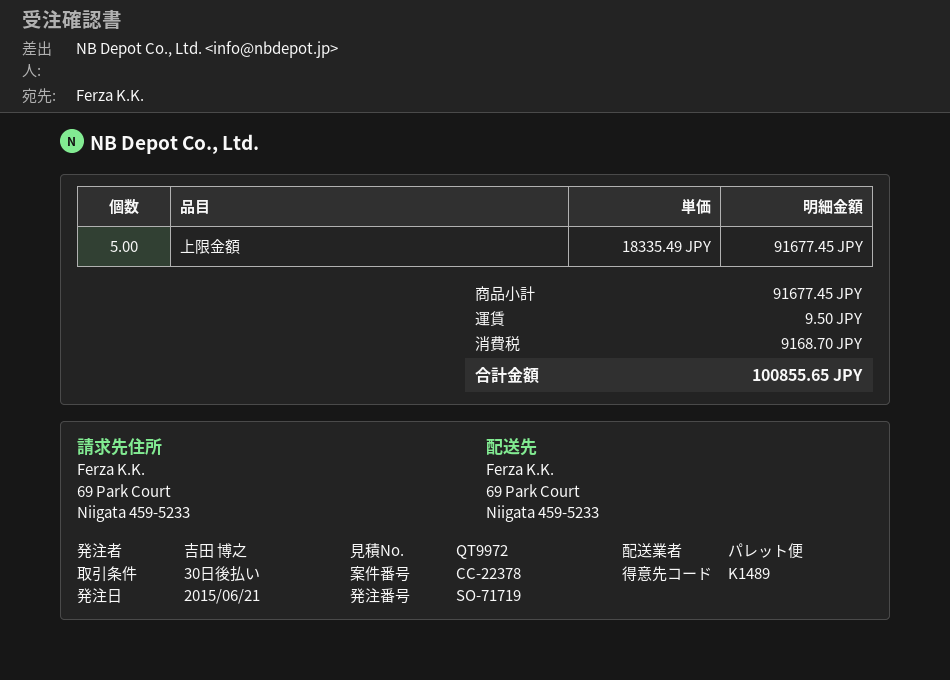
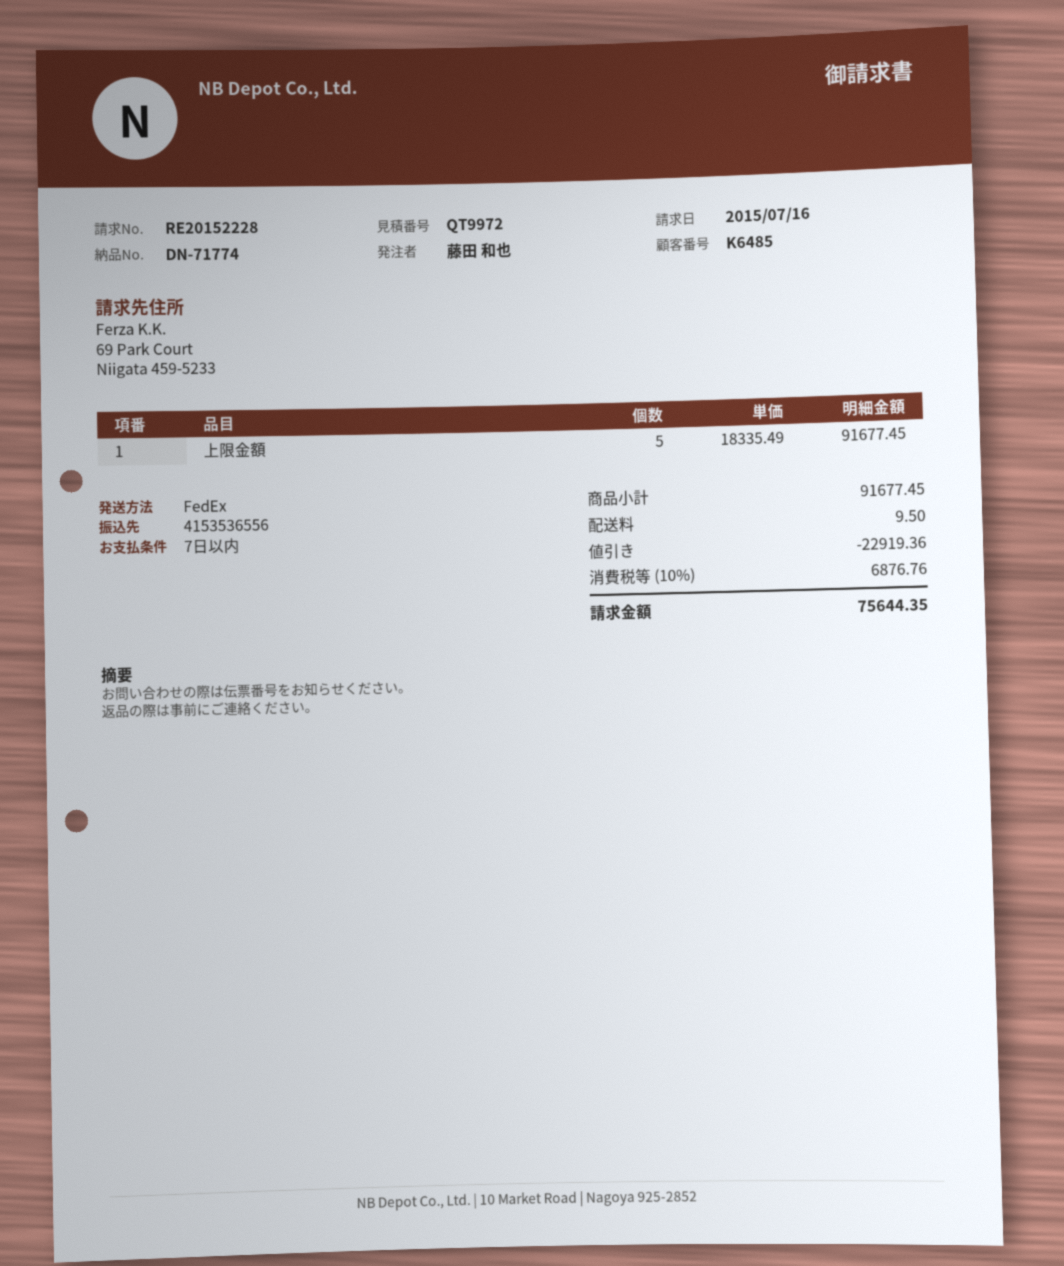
payment terms: 30 days -> 7 days
customer number: K1489 -> K6485
ordered by: 吉田 博之 -> 藤田 和也
shipping method: pallet freight -> FedEx
discount: none -> 22919.36
tax: 9168.70 -> 6876.76
total: 100855.65 -> 75644.35

